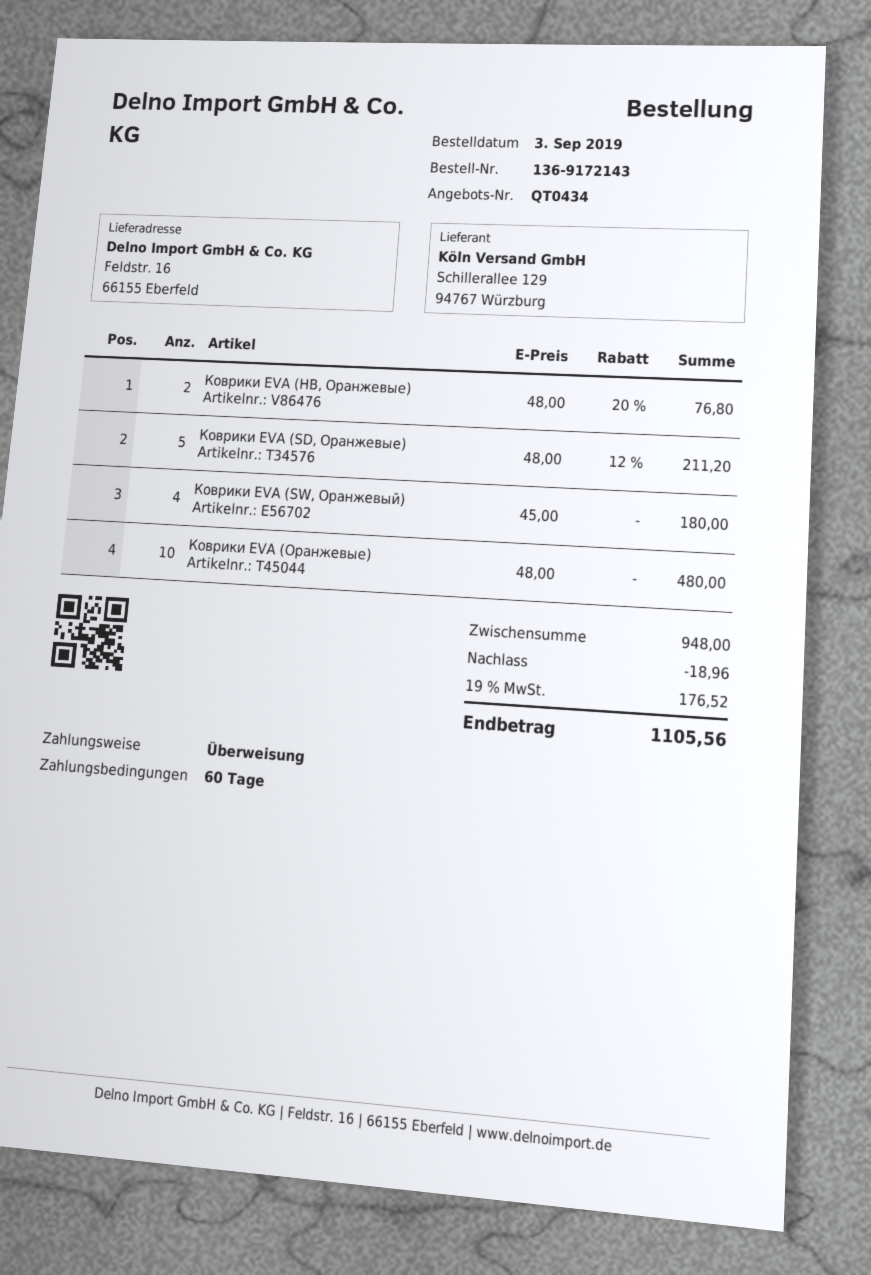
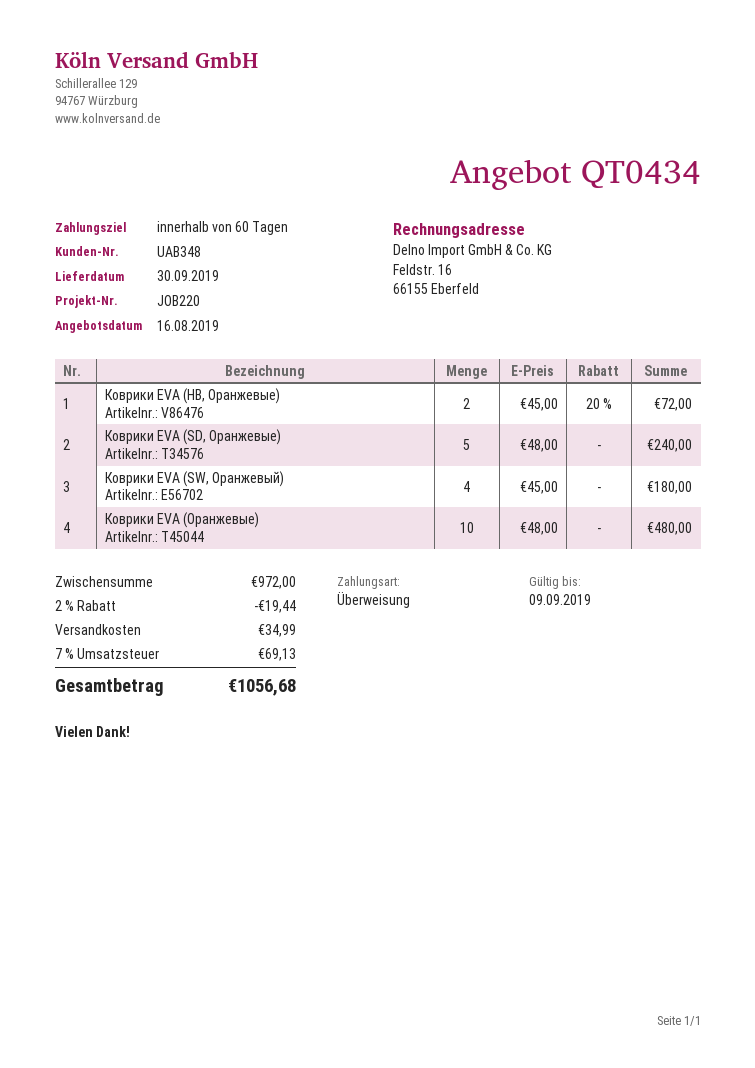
Коврики EVA (HB, Оранжевые): 2 x 48.00 - 20% = 76.80 -> 2 x 45.00 - 20% = 72.00
Коврики EVA (SD, Оранжевые): 5 x 48.00 - 12% = 211.20 -> 5 x 48.00 = 240.00
subtotal: 948.00 -> 972.00
discount: 18.96 -> 19.44
shipping: none -> 34.99
tax: 19% = 176.52 -> 7% = 69.13
total: 1105.56 -> 1056.68

